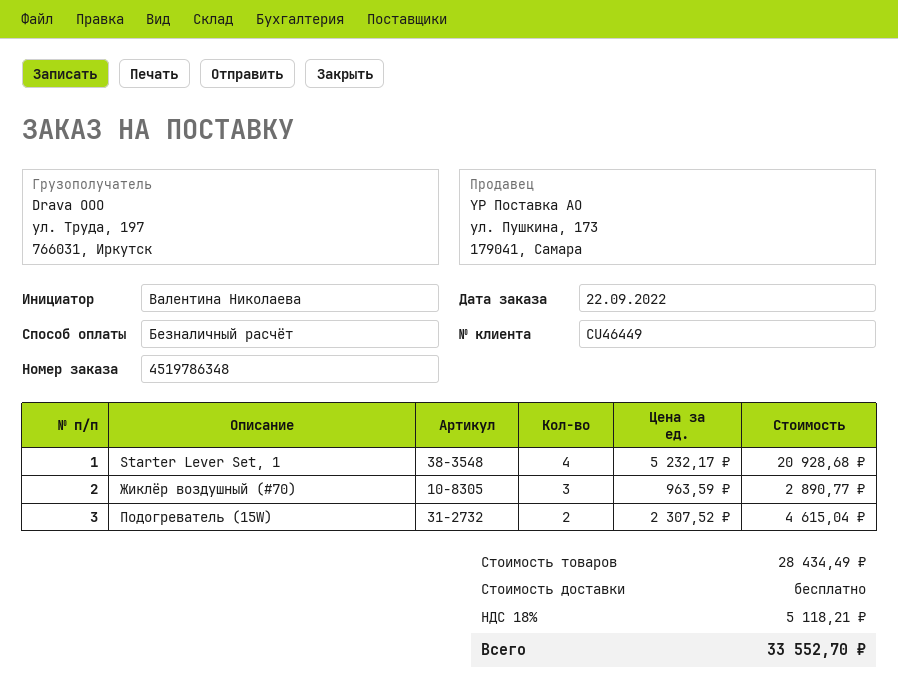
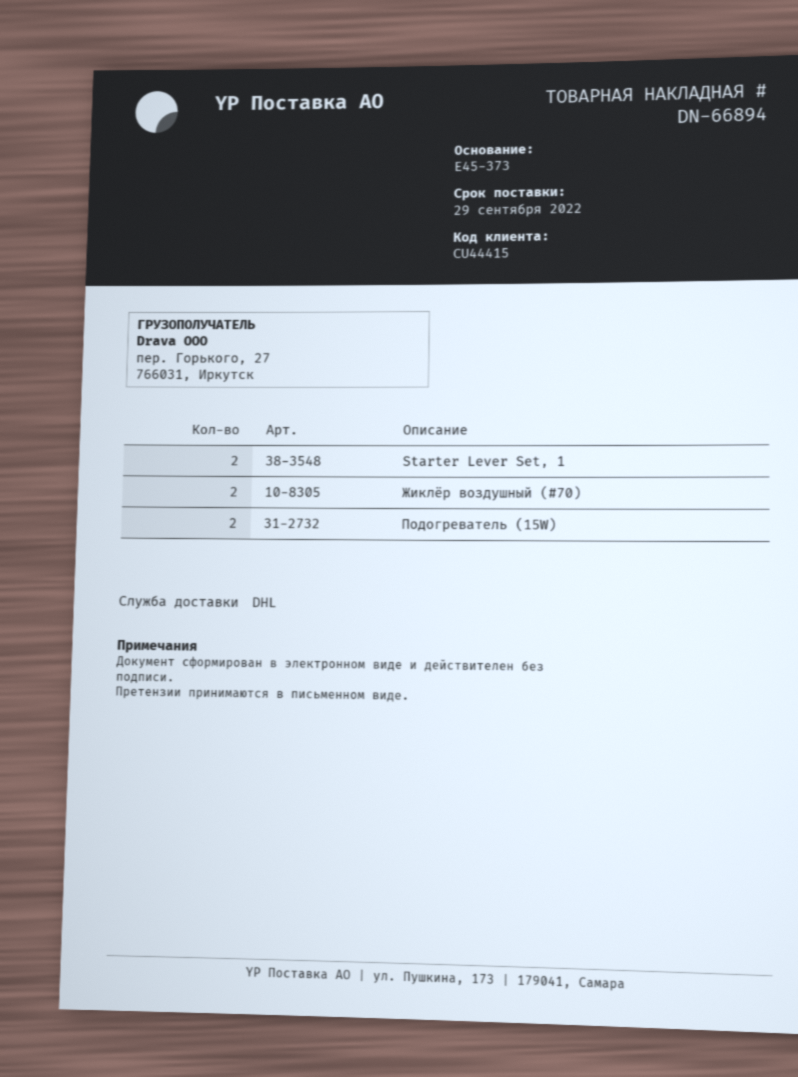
customer number: CU46449 -> CU44415
ship to: ул. Труда, 197, 766031, Иркутск -> пер. Горького, 27, 766031, Иркутск
Starter Lever Set, 1: 4 -> 2
Жиклёр воздушный (#70): 3 -> 2

